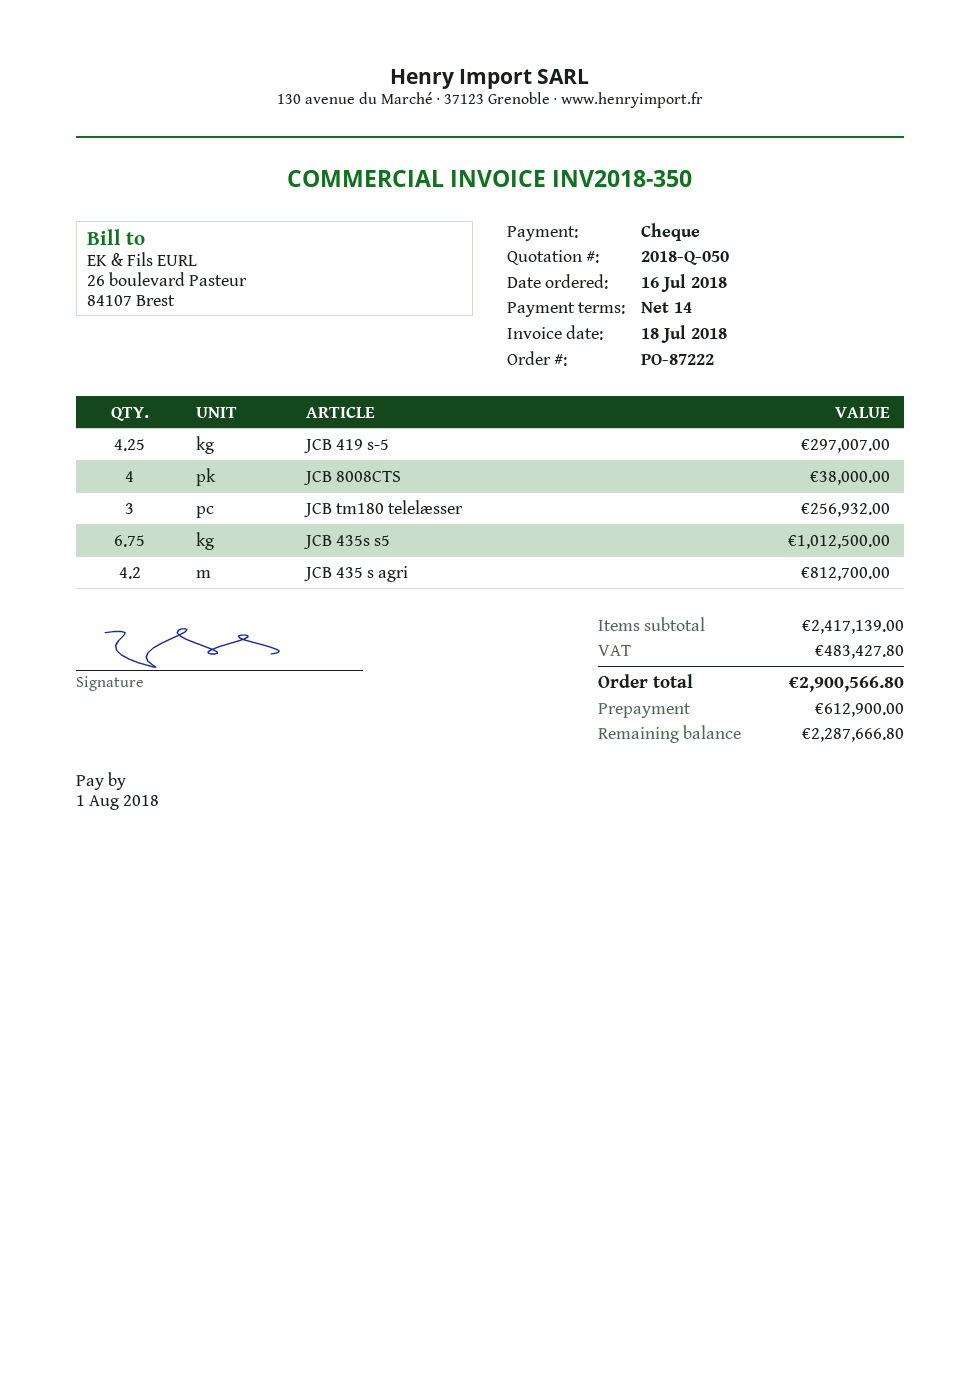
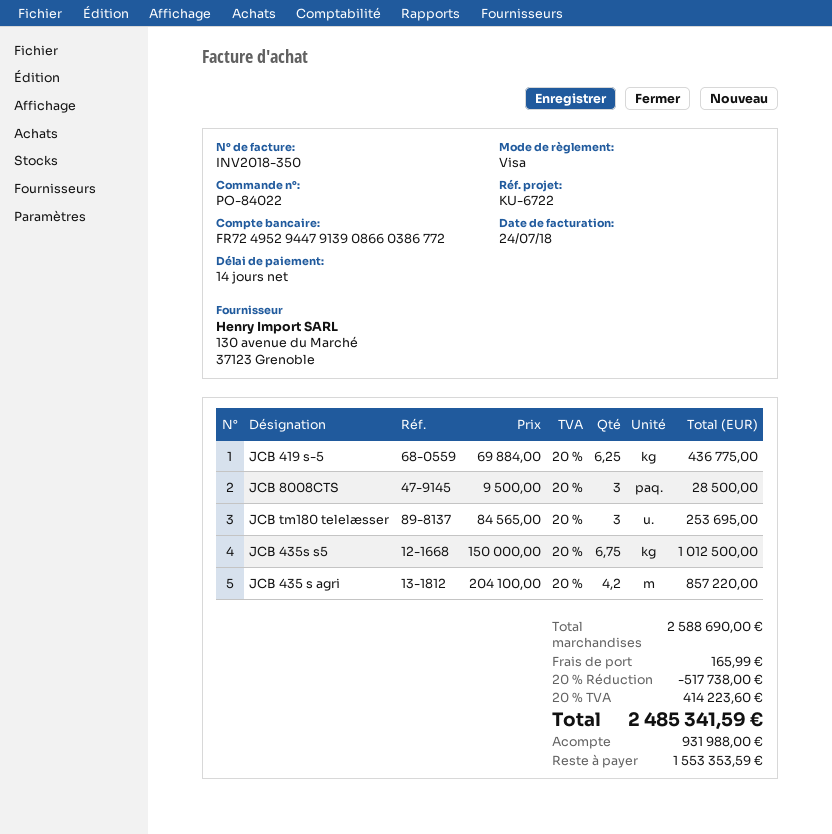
order number: PO-87222 -> PO-84022
invoice date: 2018-07-18 -> 2018-07-24
payment method: cheque -> Visa
JCB 419 s-5: 4.25 for 297007.00 -> 6.25 for 436775.00
JCB 8008CTS: 4 for 38000.00 -> 3 for 28500.00
JCB tm180 telelæsser: 3 for 256932.00 -> 3 for 253695.00
JCB 435 s agri: 4.2 for 812700.00 -> 4.2 for 857220.00
subtotal: 2417139.00 -> 2588690.00
discount: none -> 20% = 517738.00
shipping: none -> 165.99
tax: 483427.80 -> 414223.60
total: 2900566.80 -> 2485341.59
deposit: 612900.00 -> 931988.00
balance: 2287666.80 -> 1553353.59

